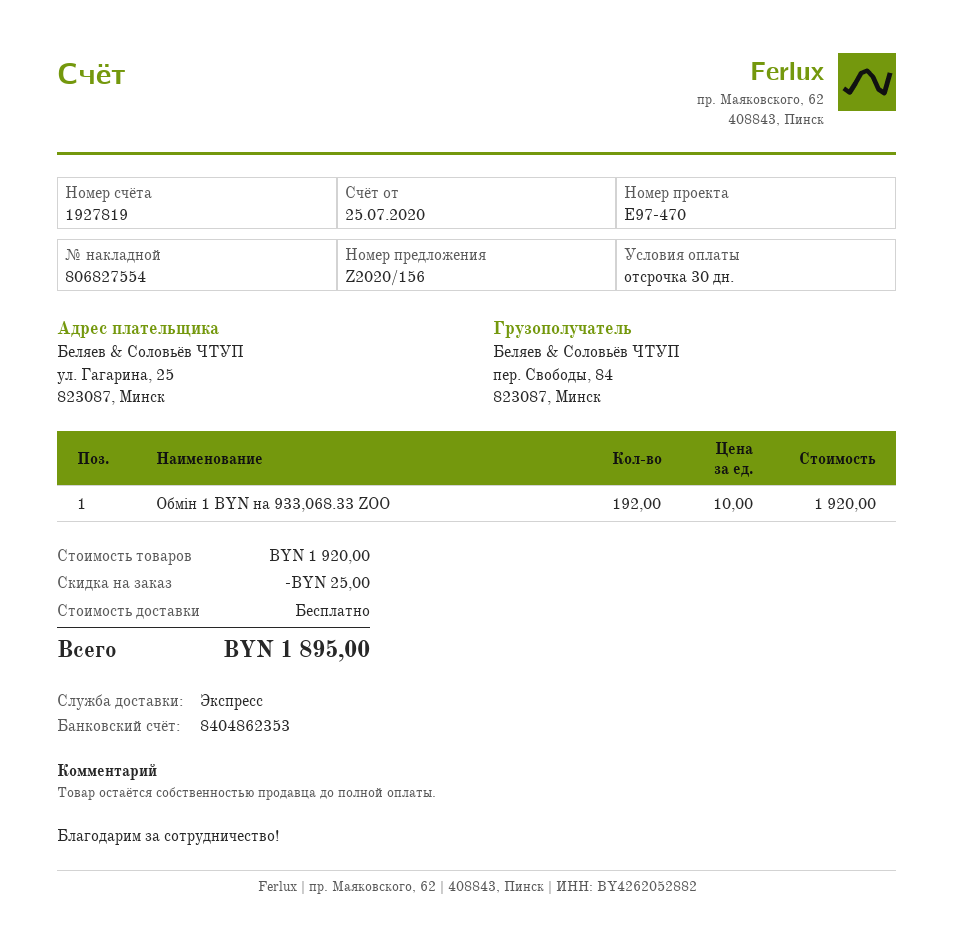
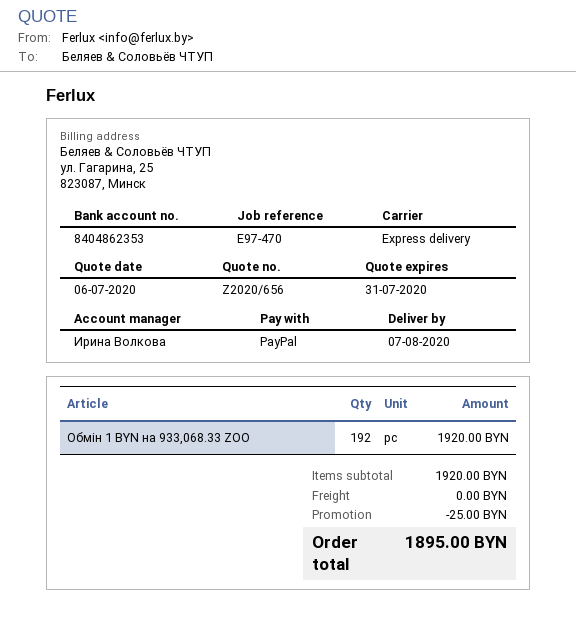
quote number: Z2020/156 -> Z2020/656

